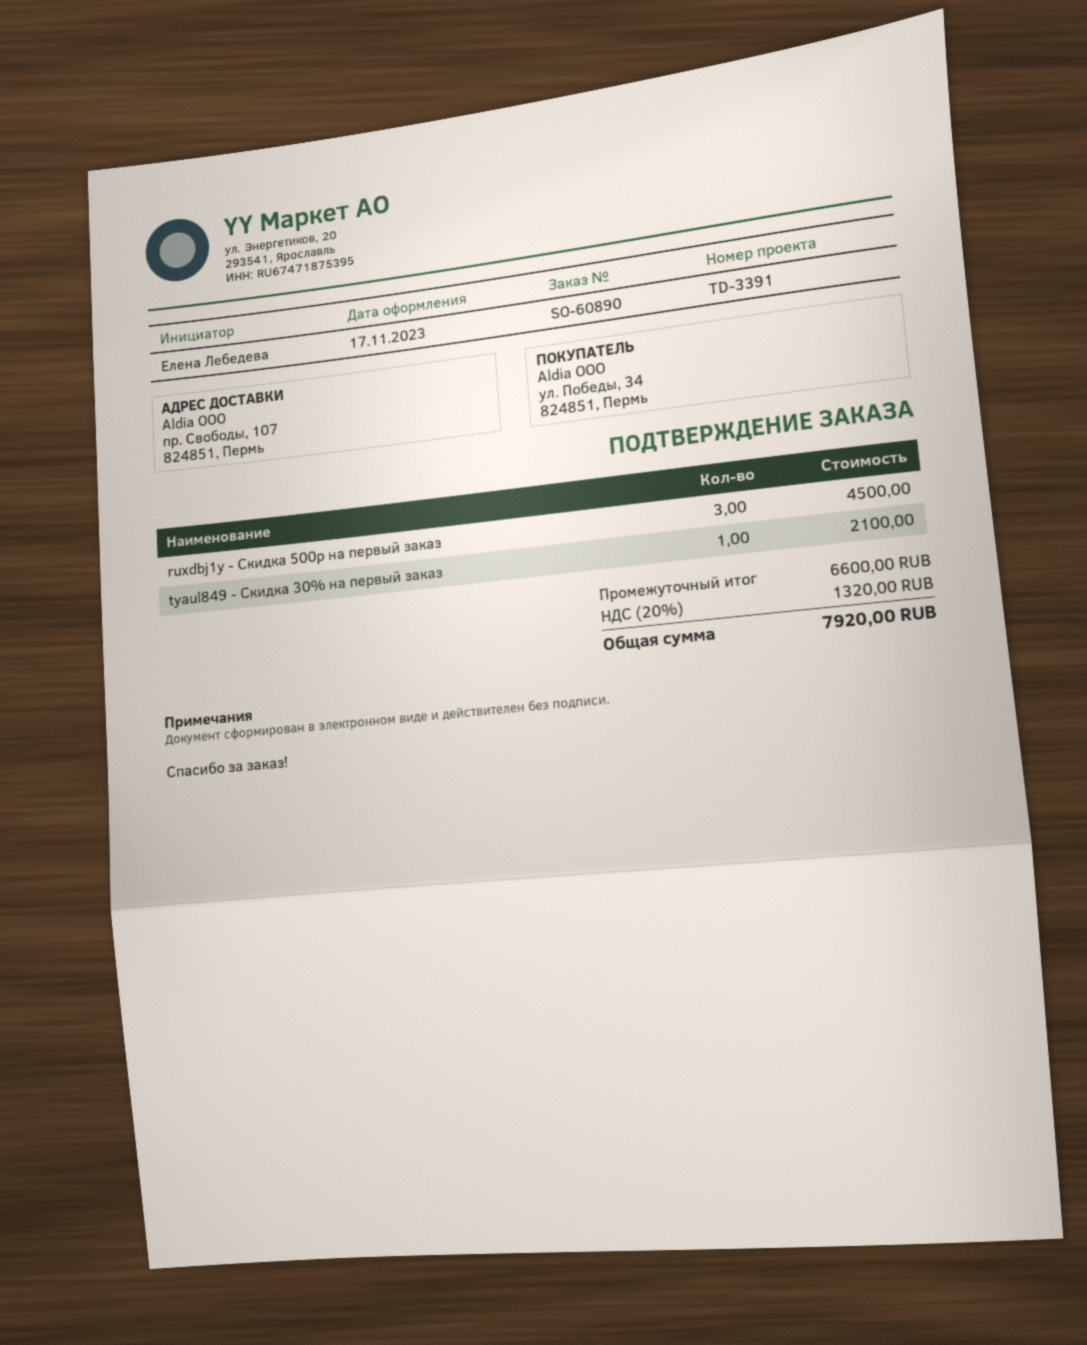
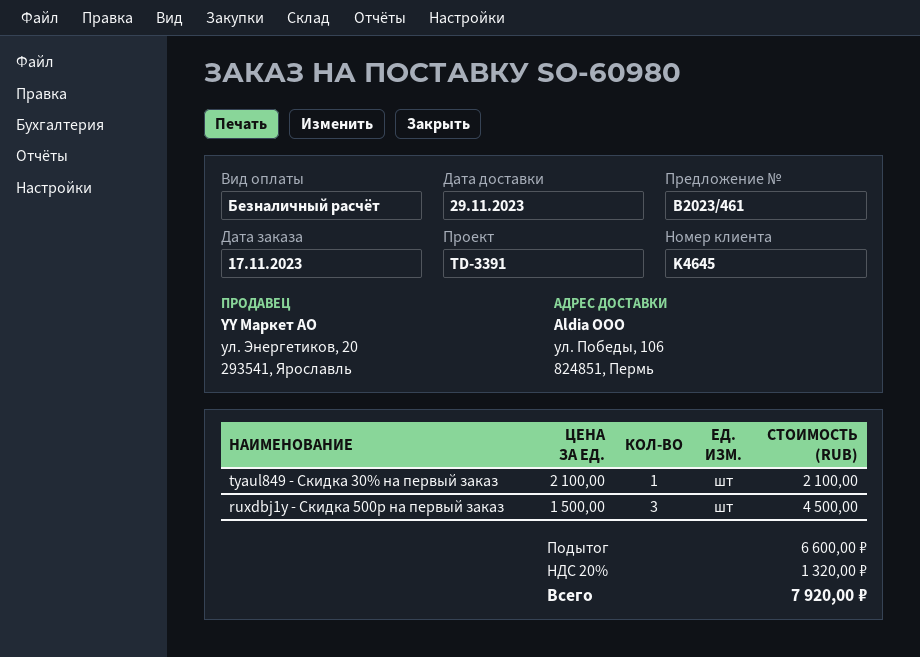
order number: SO-60890 -> SO-60980
ship to: пр. Свободы, 107, 824851, Пермь -> ул. Победы, 106, 824851, Пермь

